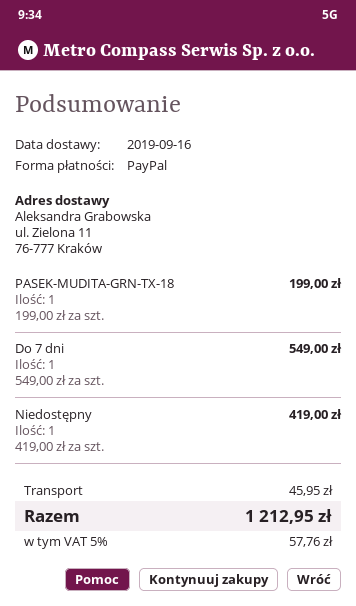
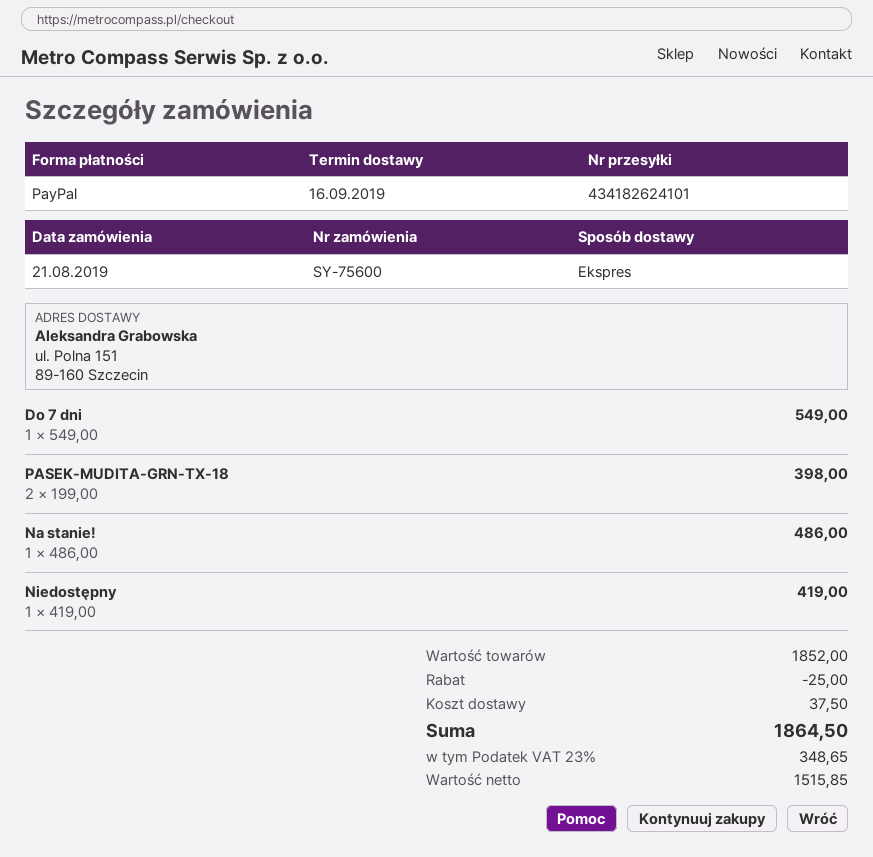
ship to: ul. Zielona 11, 76-777 Kraków -> ul. Polna 151, 89-160 Szczecin
PASEK-MUDITA-GRN-TX-18: 1 x 199.00 = 199.00 -> 2 x 199.00 = 398.00
Na stanie!: none -> 1 x 486.00 = 486.00
discount: none -> 25.00
shipping: 45.95 -> 37.50
tax: 5% = 57.76 -> 23% = 348.65
total: 1212.95 -> 1864.50

